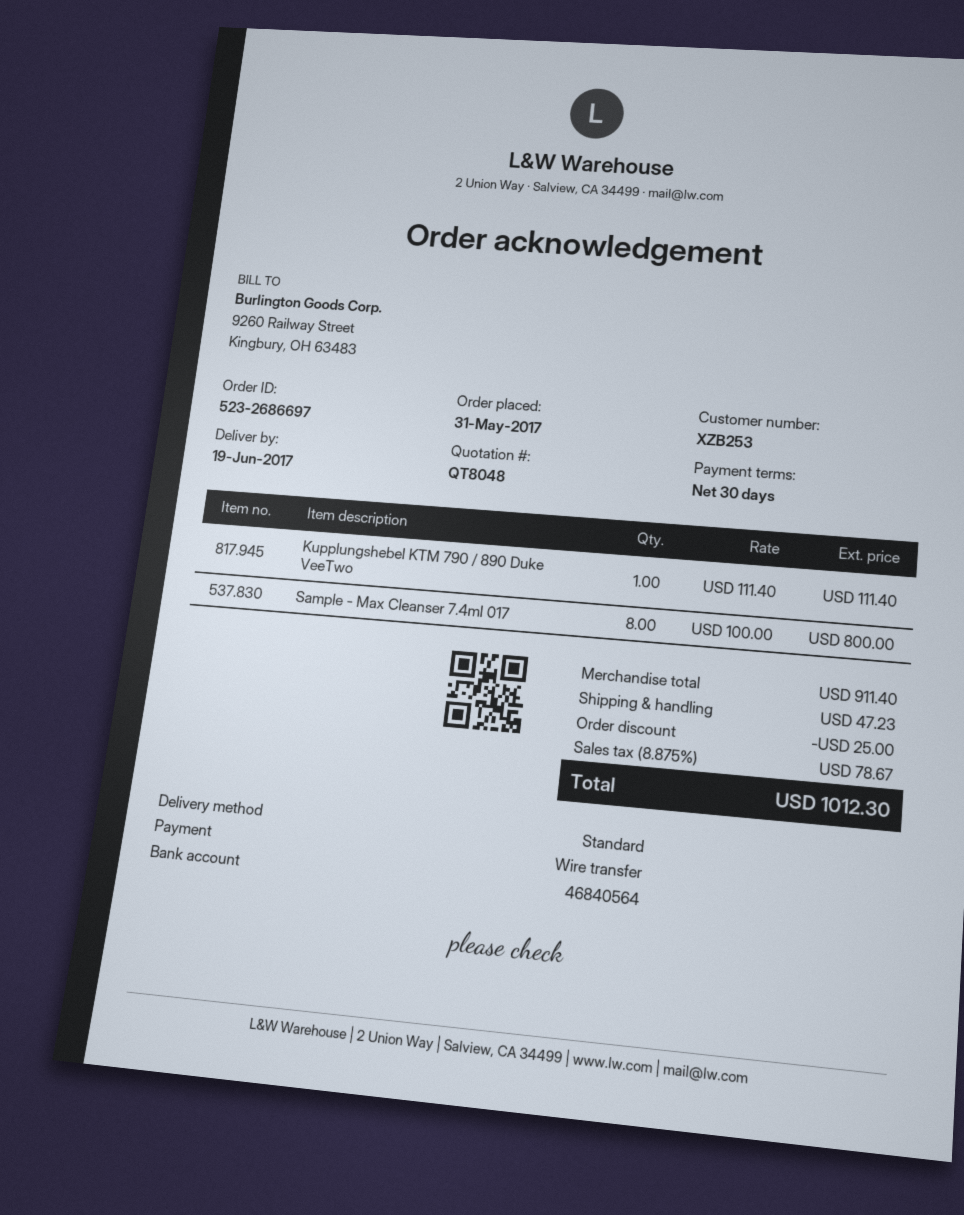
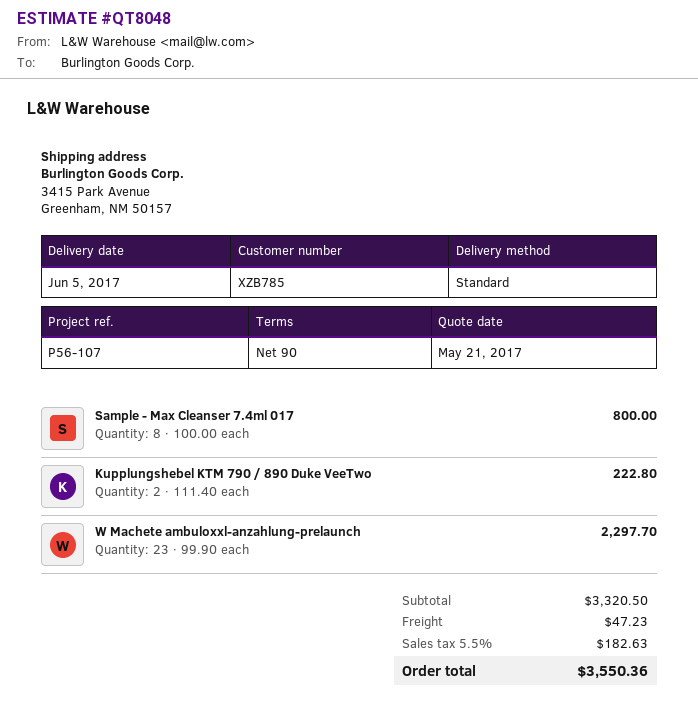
delivery date: 2017-06-19 -> 2017-06-05
payment terms: 30 days -> 90 days
customer number: XZB253 -> XZB785
Kupplungshebel KTM 790 / 890 Duke VeeTwo: 1 x 111.40 = 111.40 -> 2 x 111.40 = 222.80
W Machete ambuloxxl-anzahlung-prelaunch: none -> 23 x 99.90 = 2297.70
subtotal: 911.40 -> 3320.50
discount: 25.00 -> none
tax: 8.875% = 78.67 -> 5.5% = 182.63
total: 1012.30 -> 3550.36

